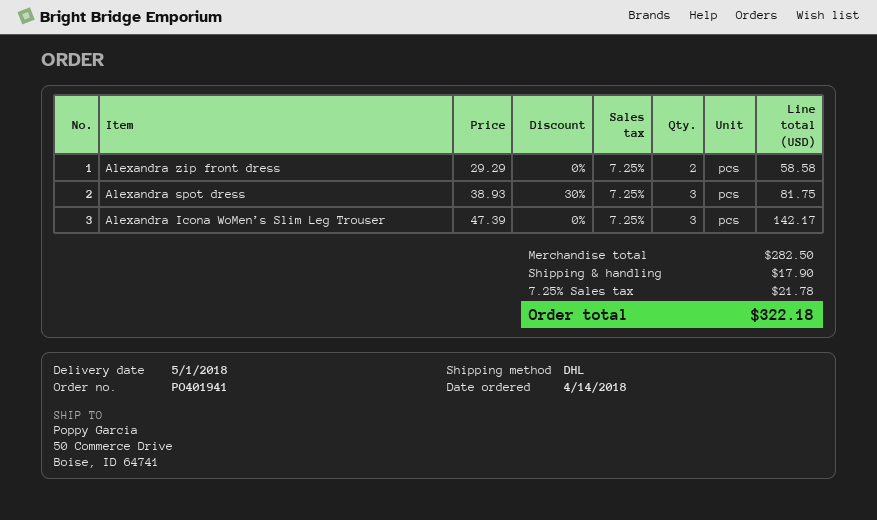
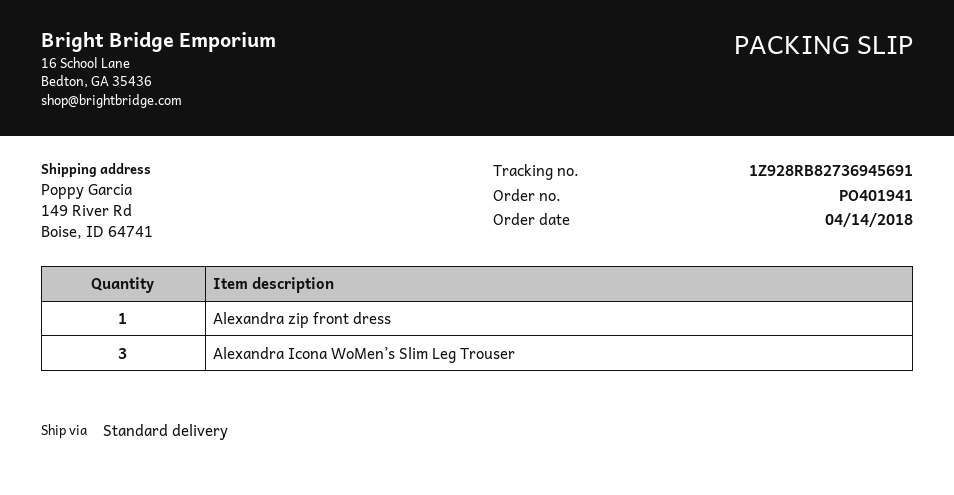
shipping method: DHL -> standard
ship to: 50 Commerce Drive, Boise, ID 64741 -> 149 River Rd, Boise, ID 64741
Alexandra zip front dress: 2 -> 1
Alexandra spot dress: 3 -> none

